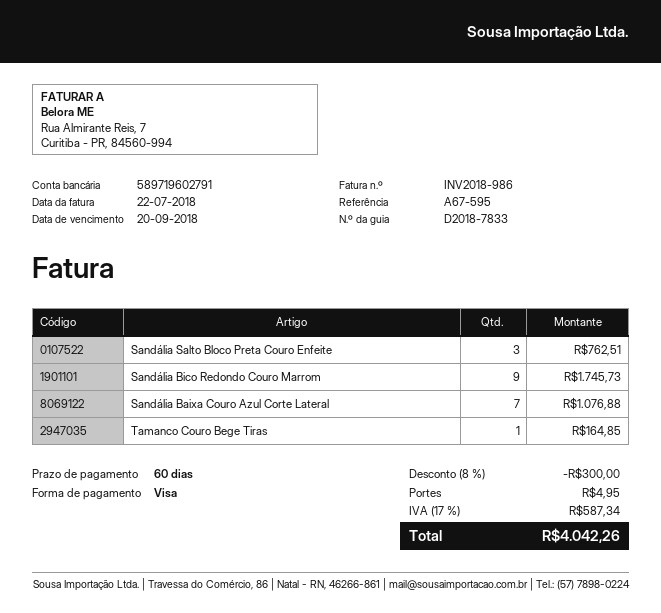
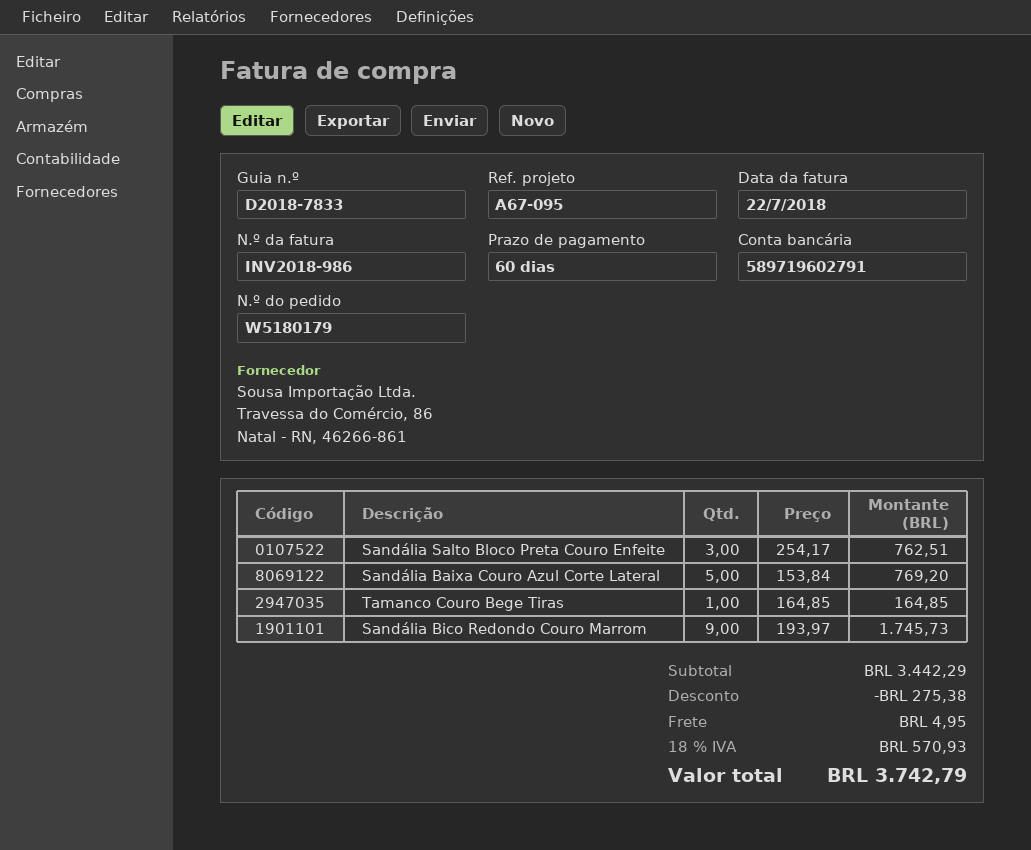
reference: A67-595 -> A67-095
Sandália Baixa Couro Azul Corte Lateral: 7 for 1076.88 -> 5 for 769.20
discount: 300.00 -> 275.38
tax: 17% = 587.34 -> 18% = 570.93
total: 4042.26 -> 3742.79

